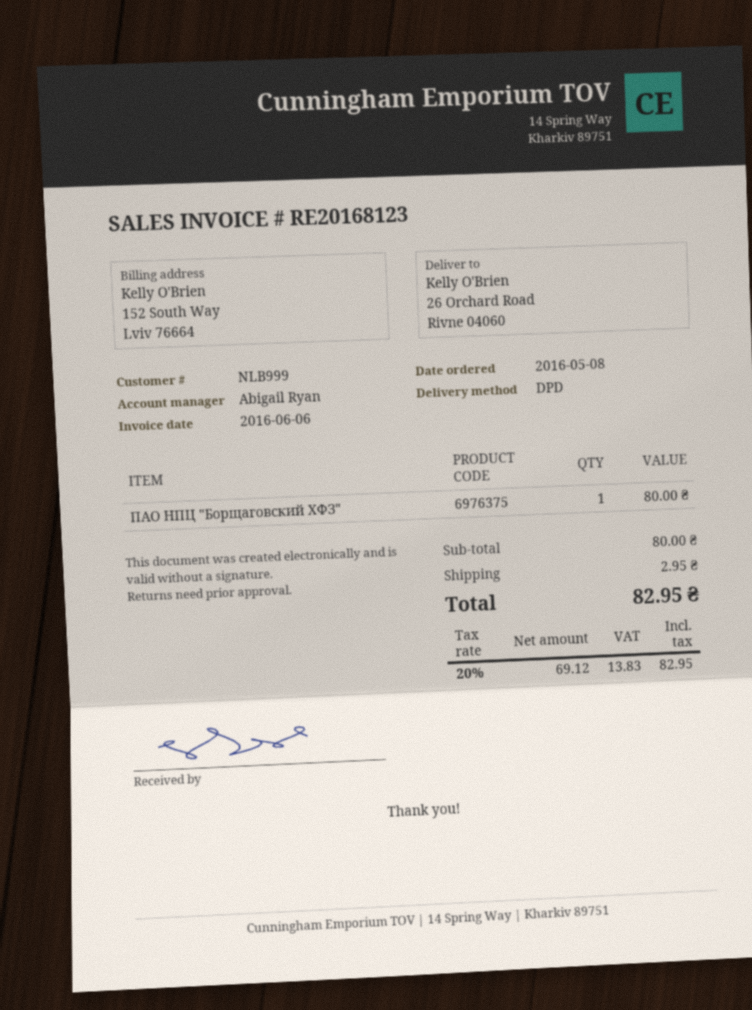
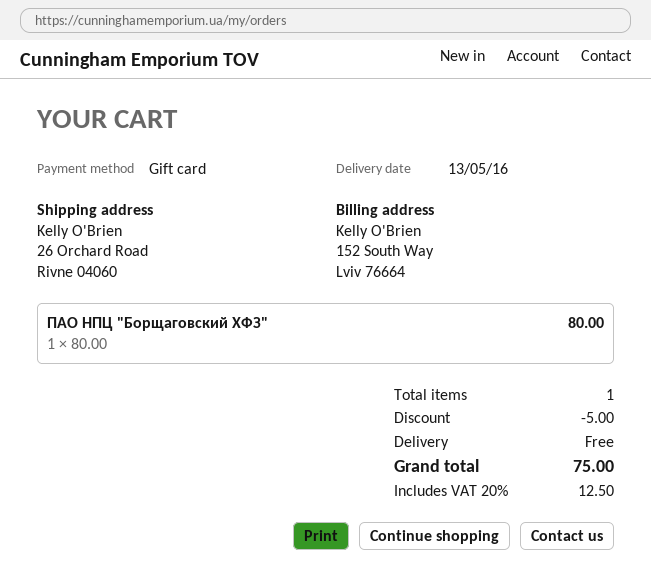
discount: none -> 5.00
shipping: 2.95 -> 0.00
tax: 20% = 13.83 -> 20% = 12.50
total: 82.95 -> 75.00

